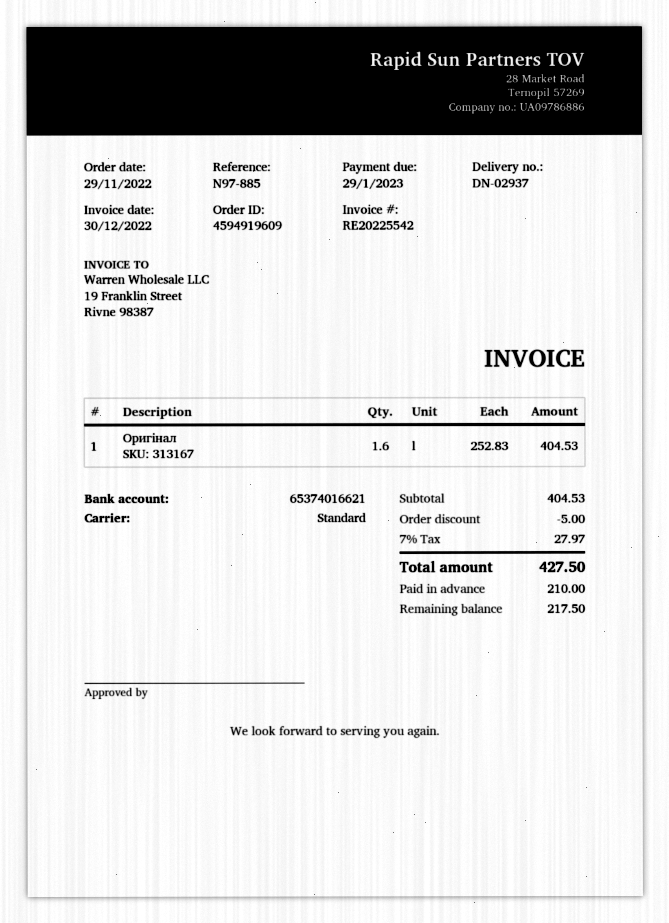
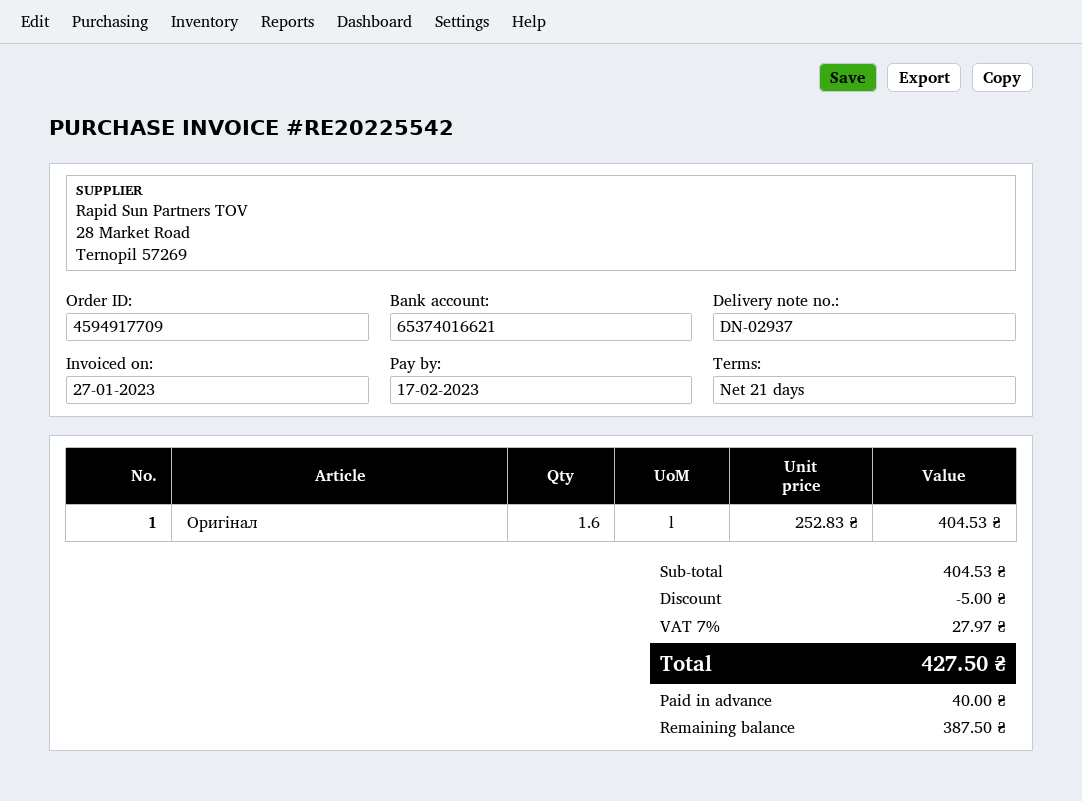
order number: 4594919609 -> 4594917709
invoice date: 2022-12-30 -> 2023-01-27
due date: 2023-01-29 -> 2023-02-17
deposit: 210.00 -> 40.00
balance: 217.50 -> 387.50

